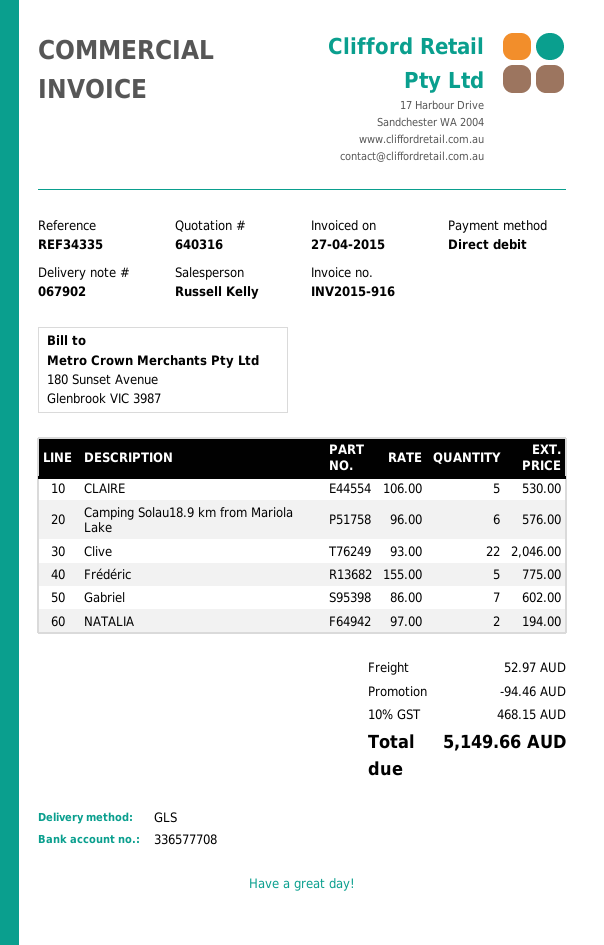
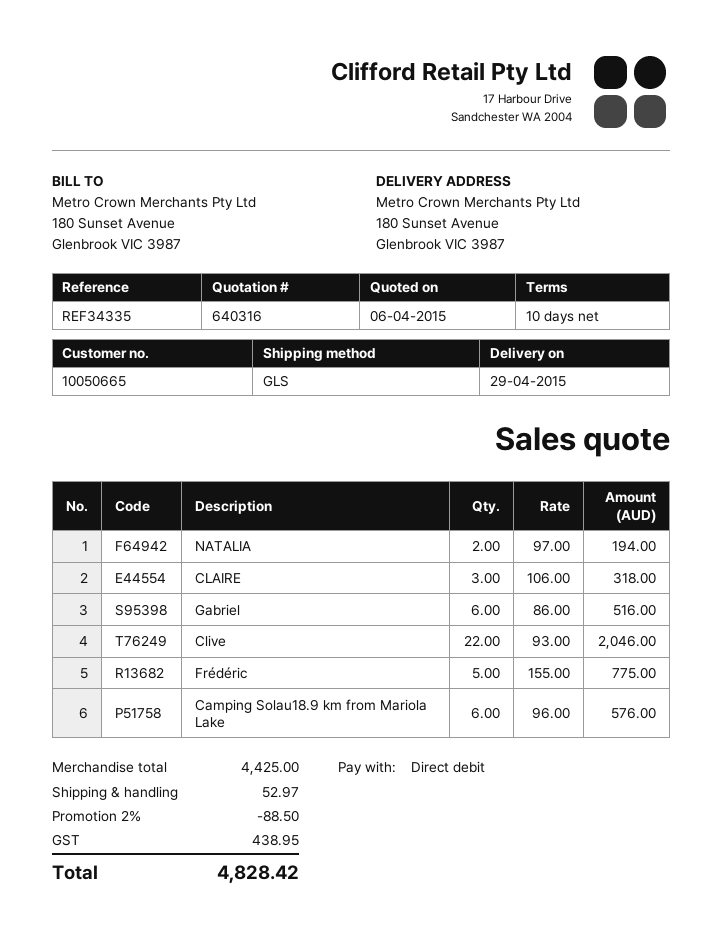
CLAIRE: 5 x 106.00 = 530.00 -> 3 x 106.00 = 318.00
Gabriel: 7 x 86.00 = 602.00 -> 6 x 86.00 = 516.00
discount: 94.46 -> 88.50
tax: 468.15 -> 438.95
total: 5149.66 -> 4828.42

